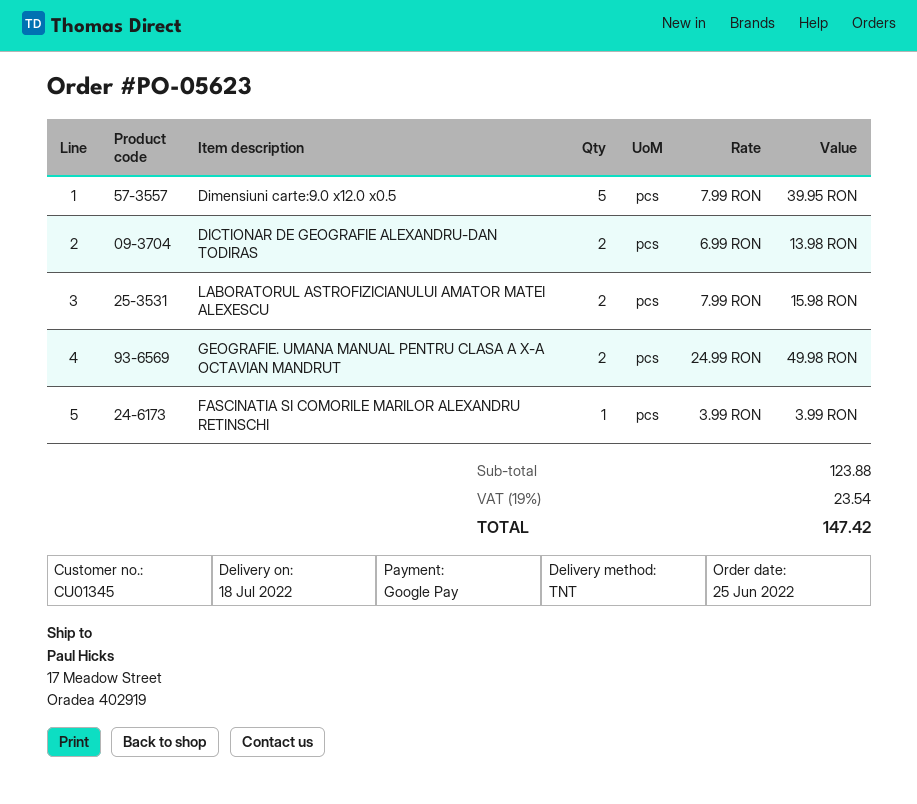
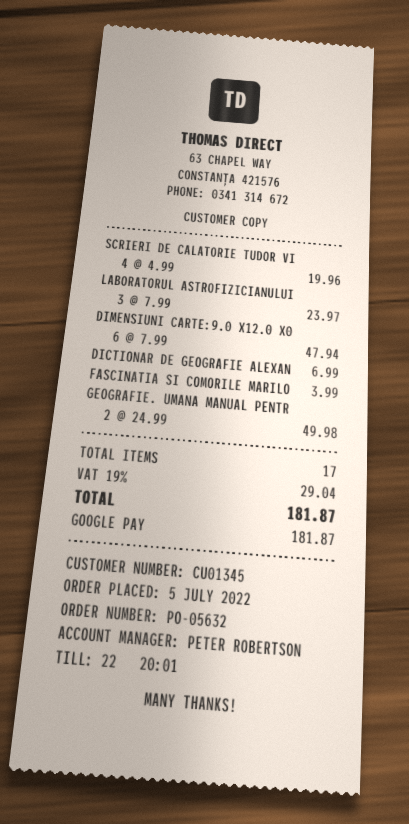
order number: PO-05623 -> PO-05632
order date: 2022-06-25 -> 2022-07-05
Dimensiuni carte:9.0 x12.0 x0.5: 5 x 7.99 = 39.95 -> 6 x 7.99 = 47.94
DICTIONAR DE GEOGRAFIE ALEXANDRU-DAN TODIRAS: 2 x 6.99 = 13.98 -> 1 x 6.99 = 6.99
LABORATORUL ASTROFIZICIANULUI AMATOR MATEI ALEXESCU: 2 x 7.99 = 15.98 -> 3 x 7.99 = 23.97
SCRIERI DE CALATORIE TUDOR VI: none -> 4 x 4.99 = 19.96
tax: 19% = 23.54 -> 19% = 29.04
total: 147.42 -> 181.87

